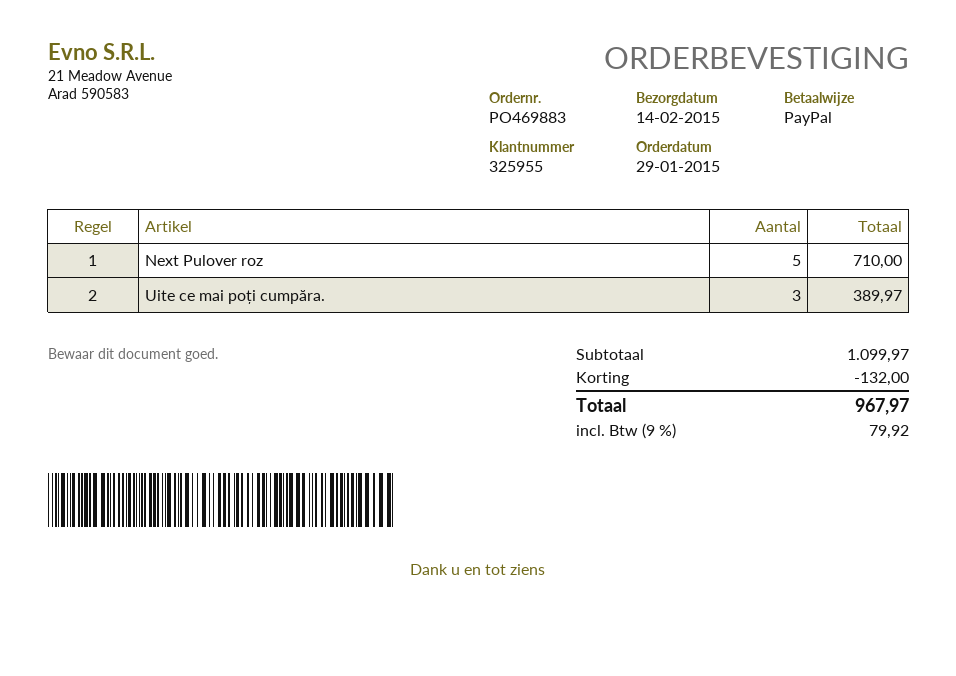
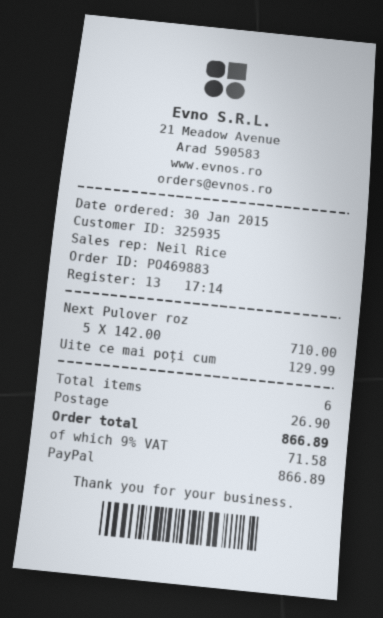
order date: 2015-01-29 -> 2015-01-30
customer number: 325955 -> 325935
Uite ce mai poți cumpăra.: 3 for 389.97 -> 1 for 129.99
discount: 132.00 -> none
shipping: none -> 26.90
tax: 9% = 79.92 -> 9% = 71.58
total: 967.97 -> 866.89

